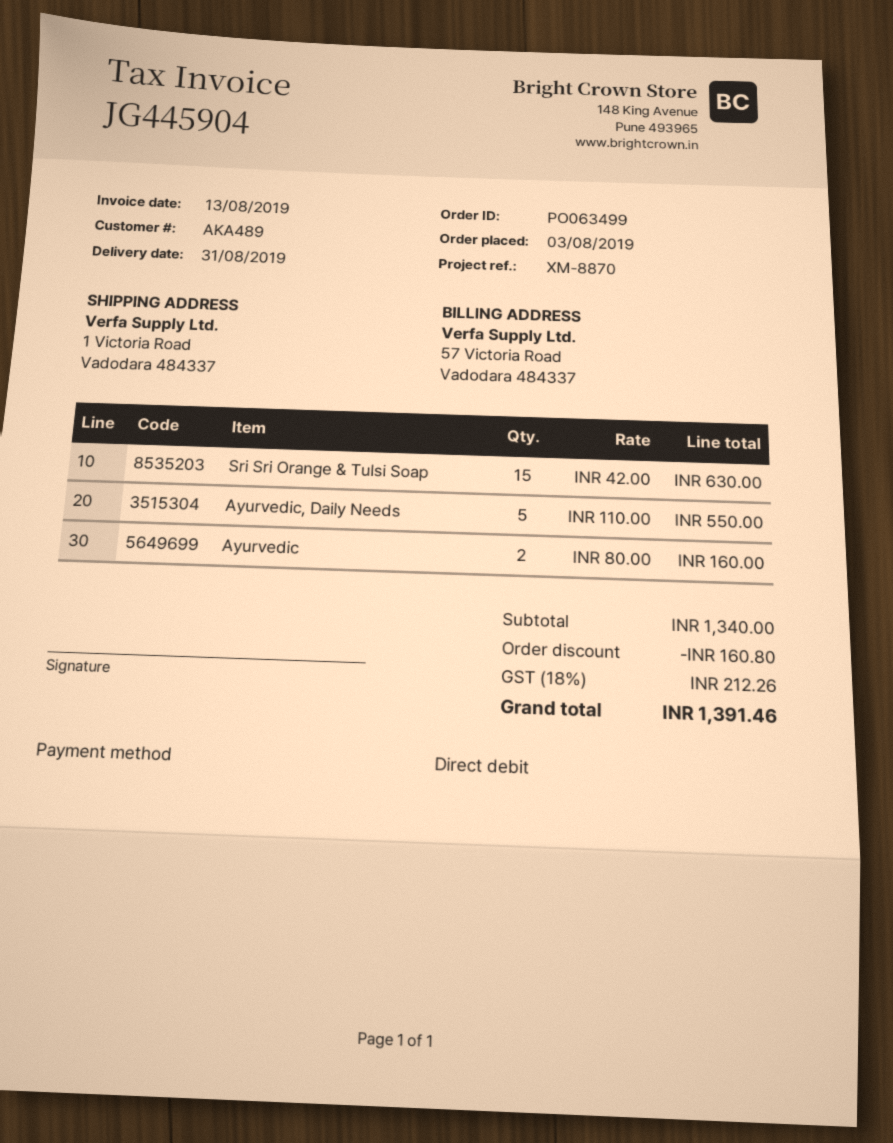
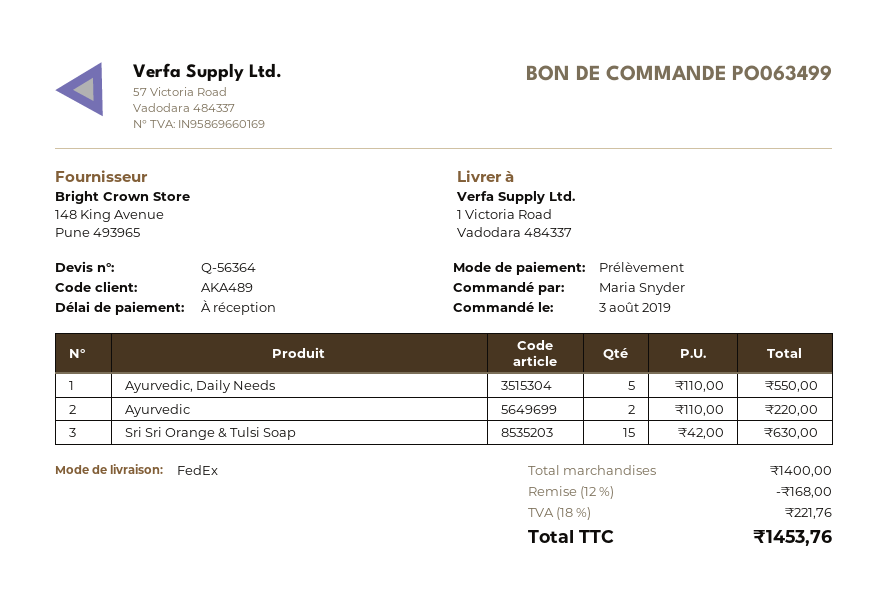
Ayurvedic: 2 x 80.00 = 160.00 -> 2 x 110.00 = 220.00
subtotal: 1340.00 -> 1400.00
discount: 160.80 -> 168.00
tax: 18% = 212.26 -> 18% = 221.76
total: 1391.46 -> 1453.76

